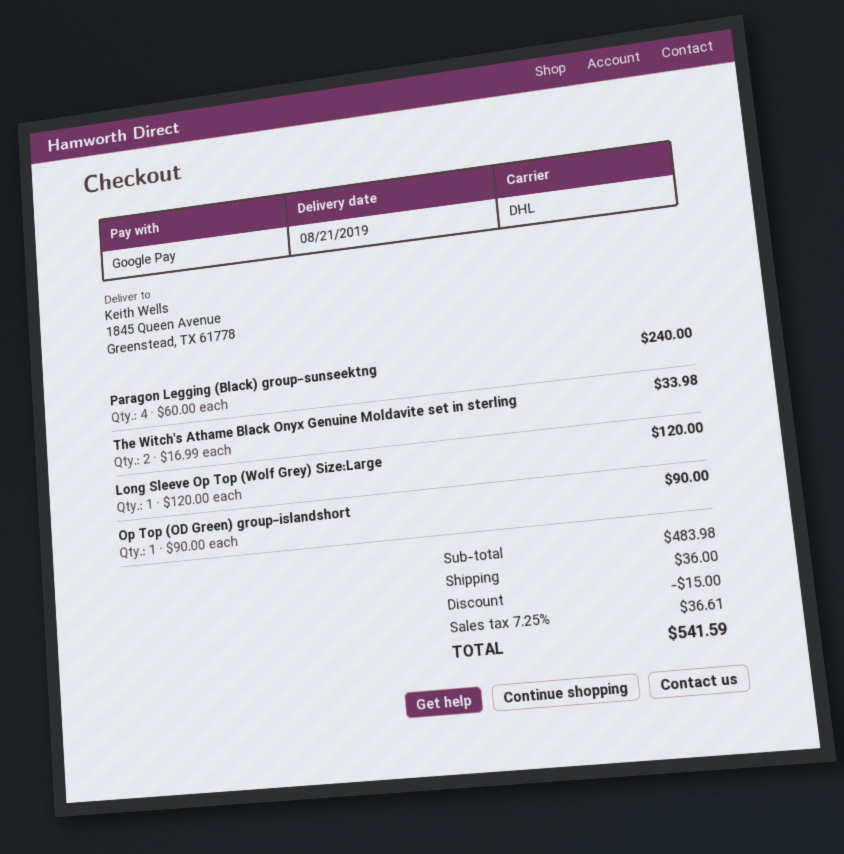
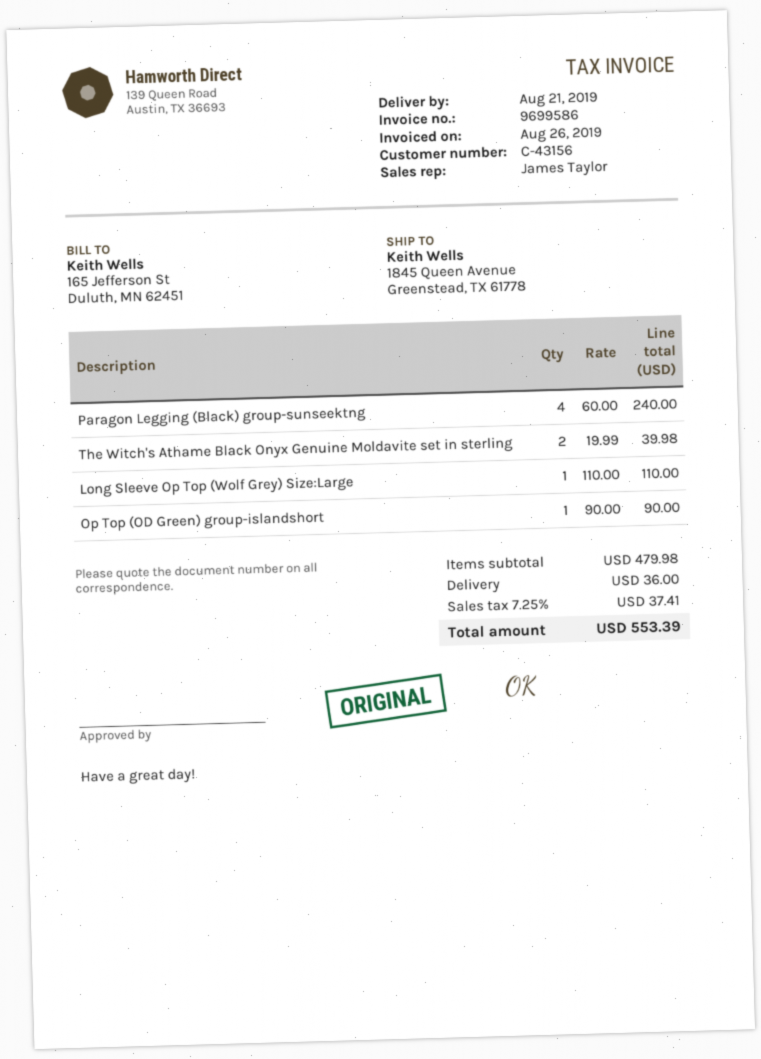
The Witch's Athame Black Onyx Genuine Moldavite set in sterling: 2 x 16.99 = 33.98 -> 2 x 19.99 = 39.98
Long Sleeve Op Top (Wolf Grey) Size:Large: 1 x 120.00 = 120.00 -> 1 x 110.00 = 110.00
subtotal: 483.98 -> 479.98
discount: 15.00 -> none
tax: 7.25% = 36.61 -> 7.25% = 37.41
total: 541.59 -> 553.39

